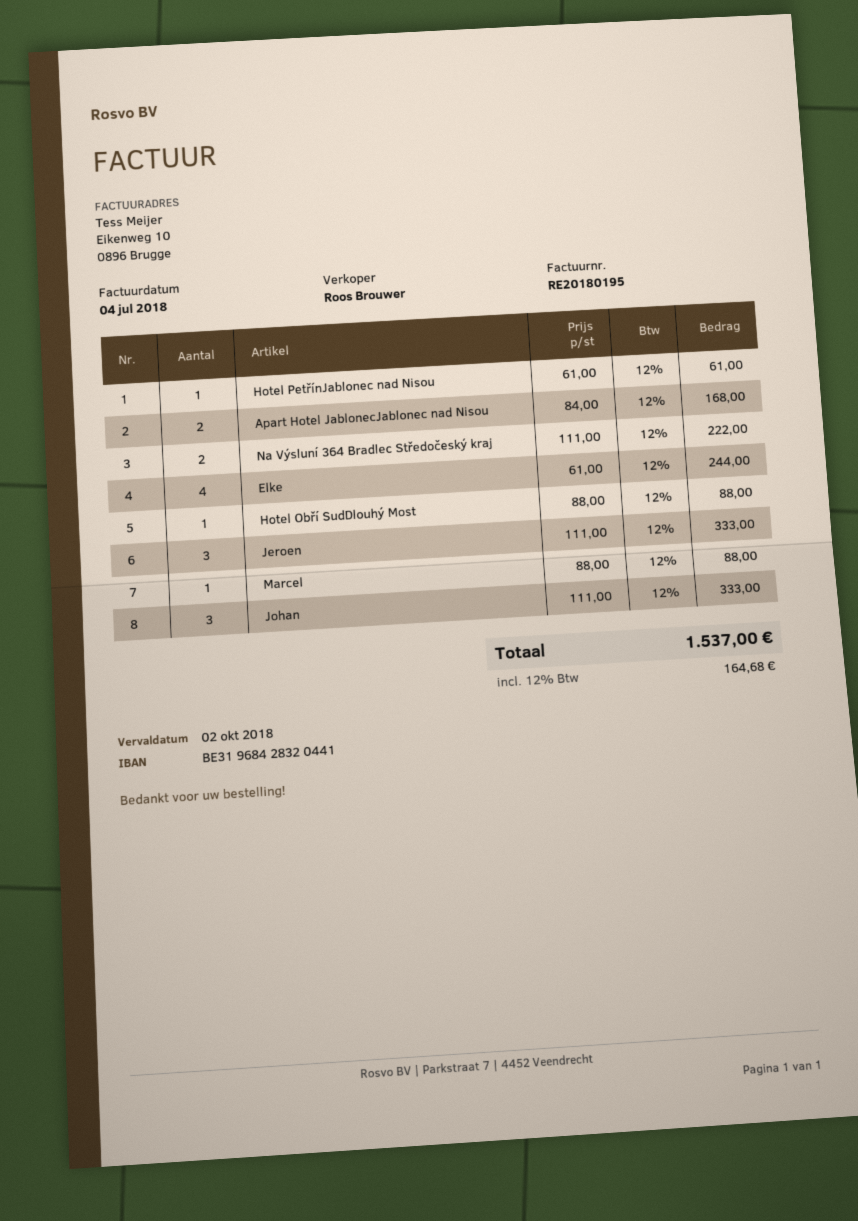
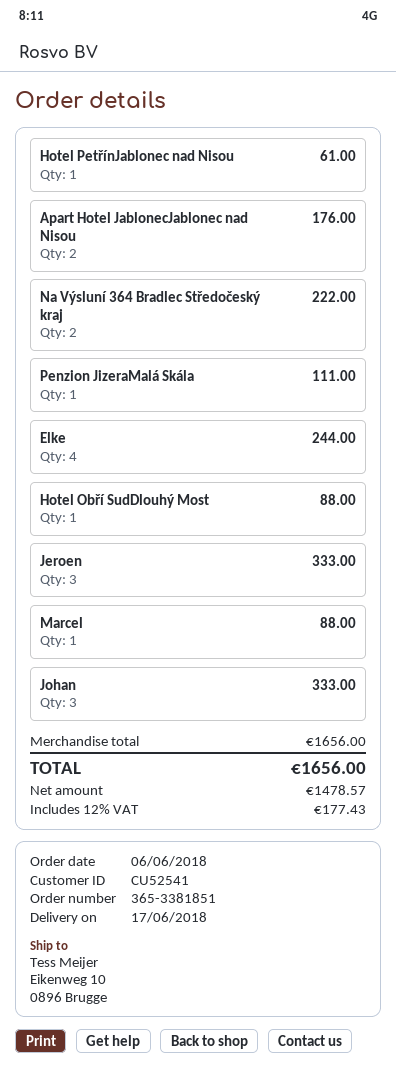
Apart Hotel JablonecJablonec nad Nisou: 2 for 168.00 -> 2 for 176.00
Penzion JizeraMalá Skála: none -> 1 for 111.00
tax: 12% = 164.68 -> 12% = 177.43
total: 1537.00 -> 1656.00

